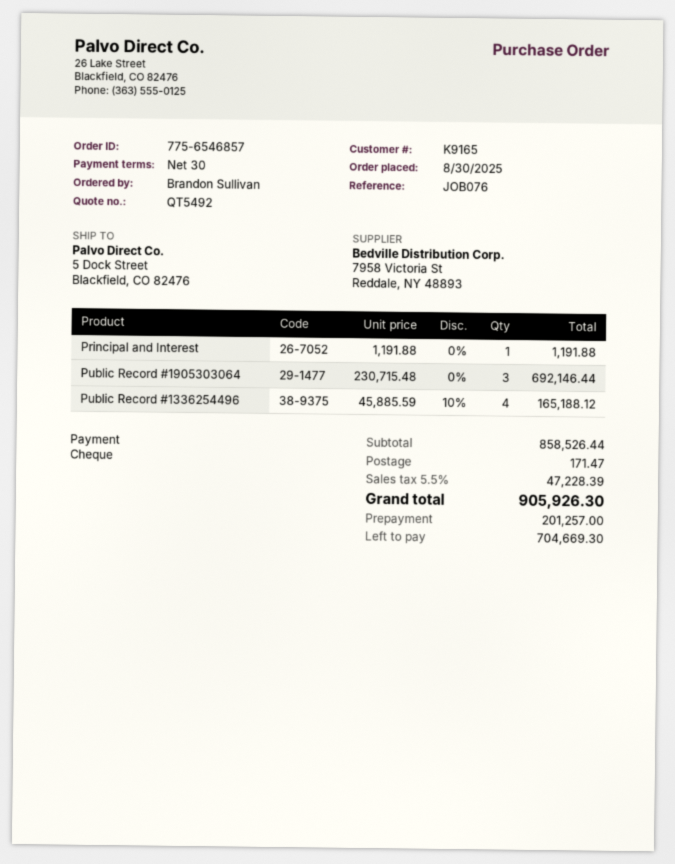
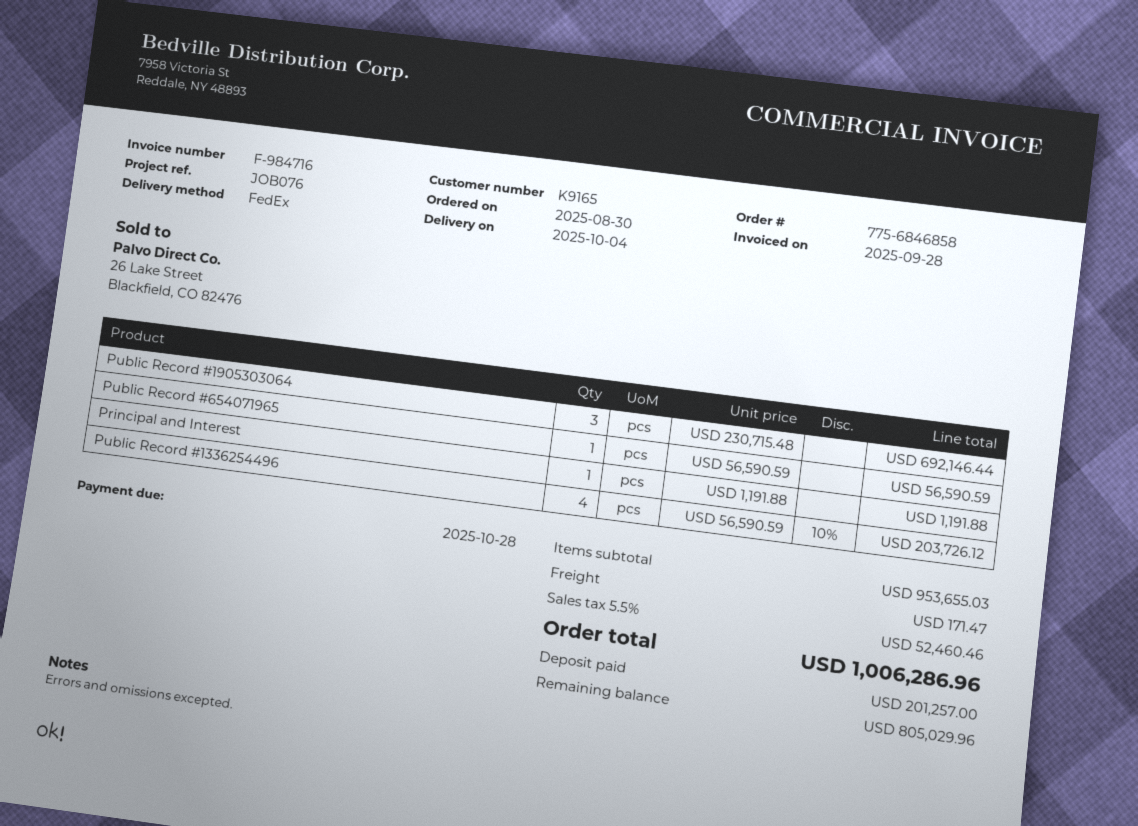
order number: 775-6546857 -> 775-6846858
Public Record #1336254496: 4 x 45885.59 - 10% = 165188.12 -> 4 x 56590.59 - 10% = 203726.12
Public Record #654071965: none -> 1 x 56590.59 = 56590.59
subtotal: 858526.44 -> 953655.03
tax: 5.5% = 47228.39 -> 5.5% = 52460.46
total: 905926.30 -> 1006286.96
balance: 704669.30 -> 805029.96

